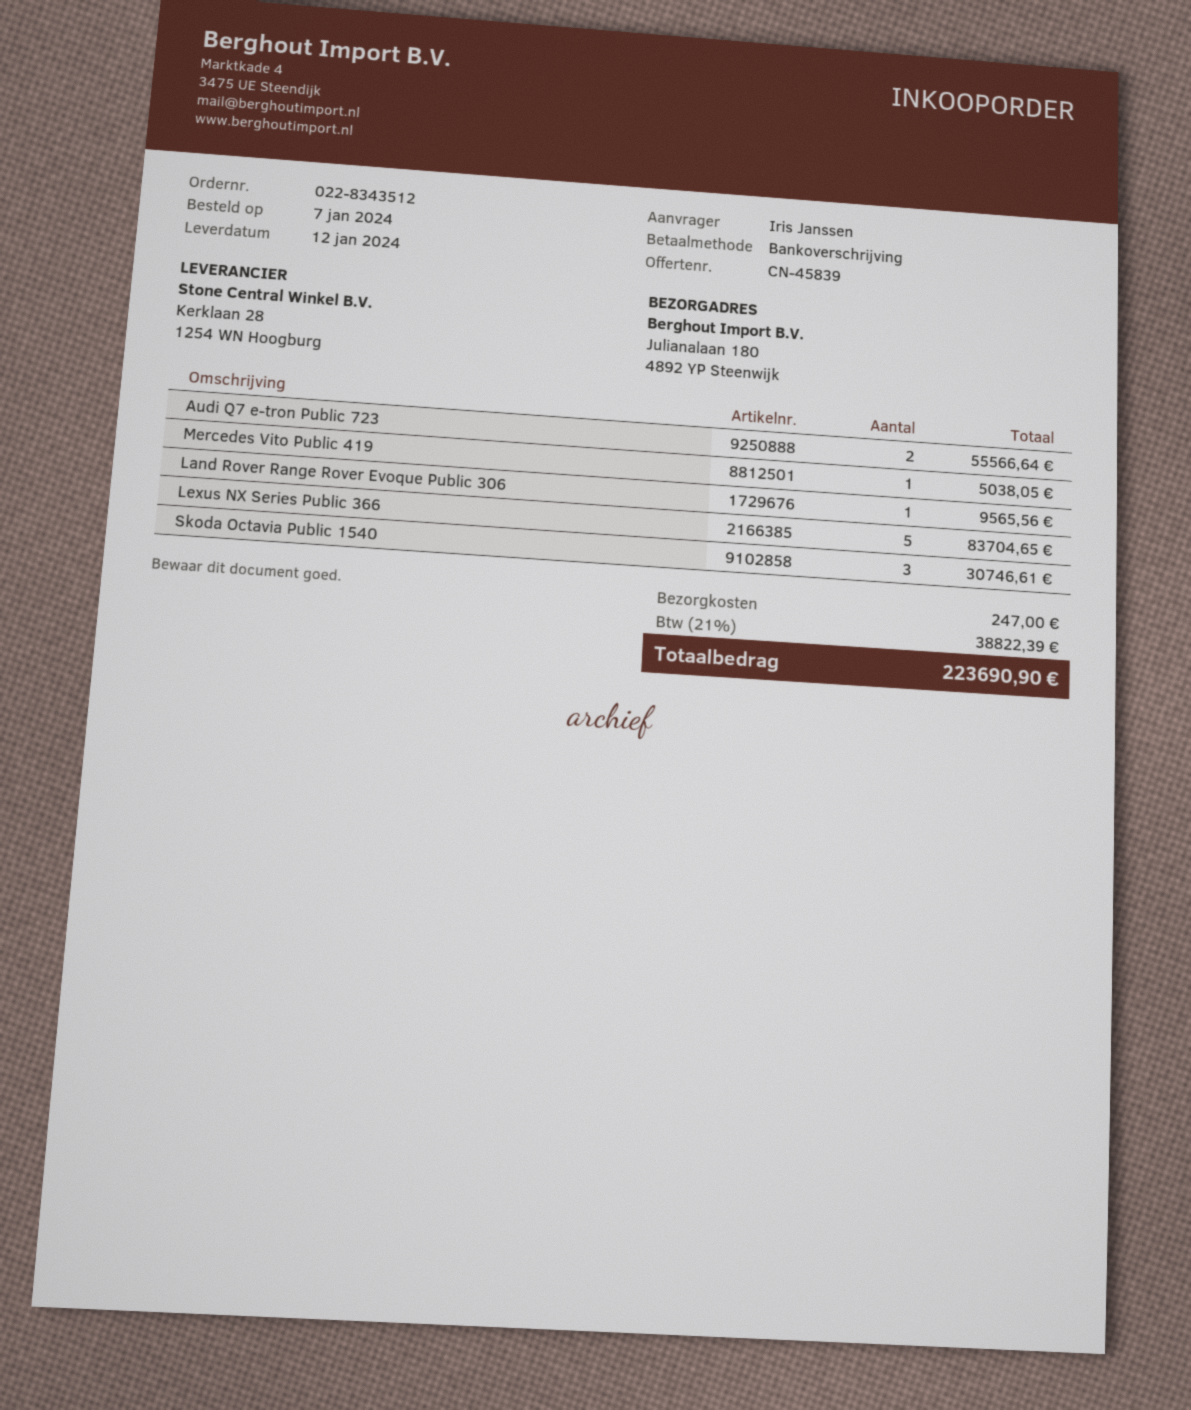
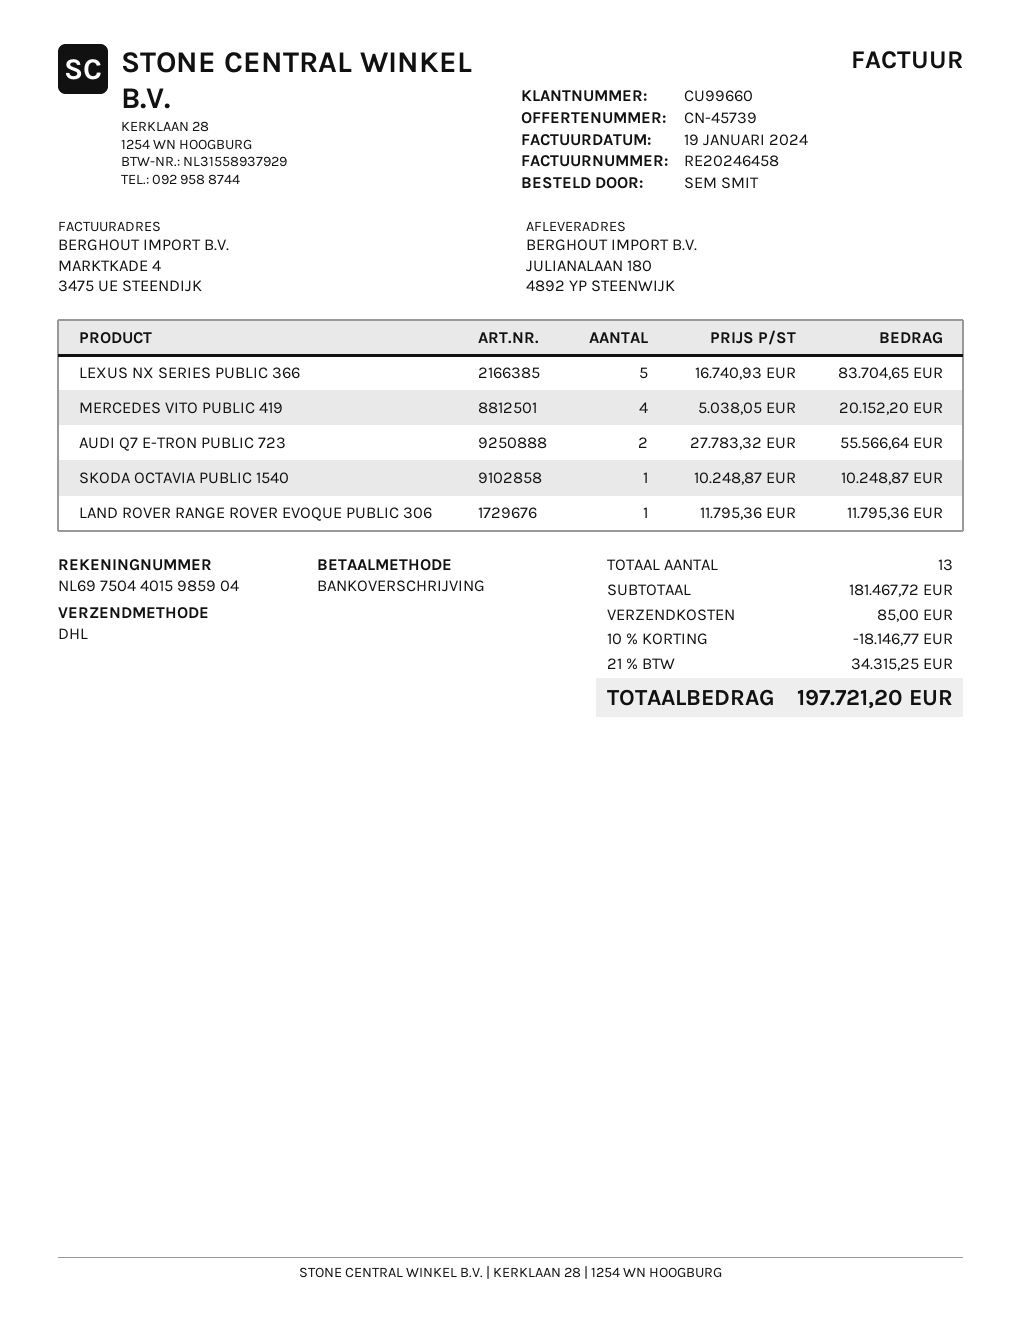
quote number: CN-45839 -> CN-45739
ordered by: Iris Janssen -> SEM SMIT
Mercedes Vito Public 419: 1 for 5038.05 -> 4 for 20152.20
Land Rover Range Rover Evoque Public 306: 1 for 9565.56 -> 1 for 11795.36
Skoda Octavia Public 1540: 3 for 30746.61 -> 1 for 10248.87
discount: none -> 10% = 18146.77
shipping: 247.00 -> 85.00
tax: 21% = 38822.39 -> 21% = 34315.25
total: 223690.90 -> 197721.20

